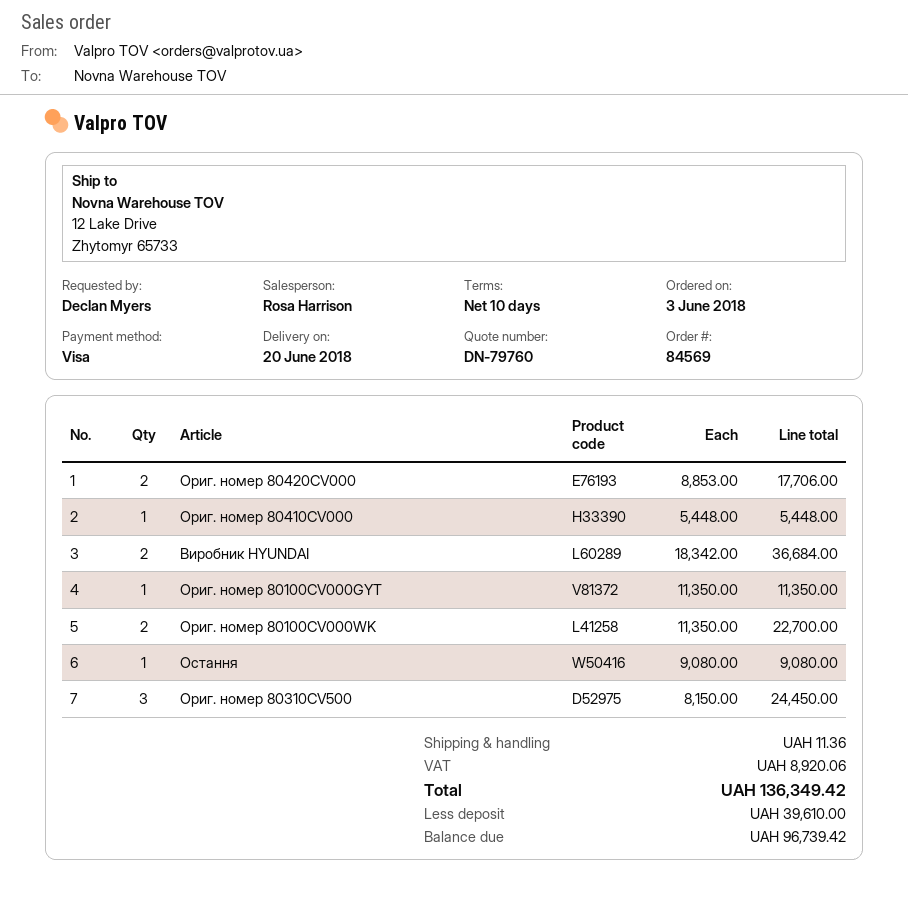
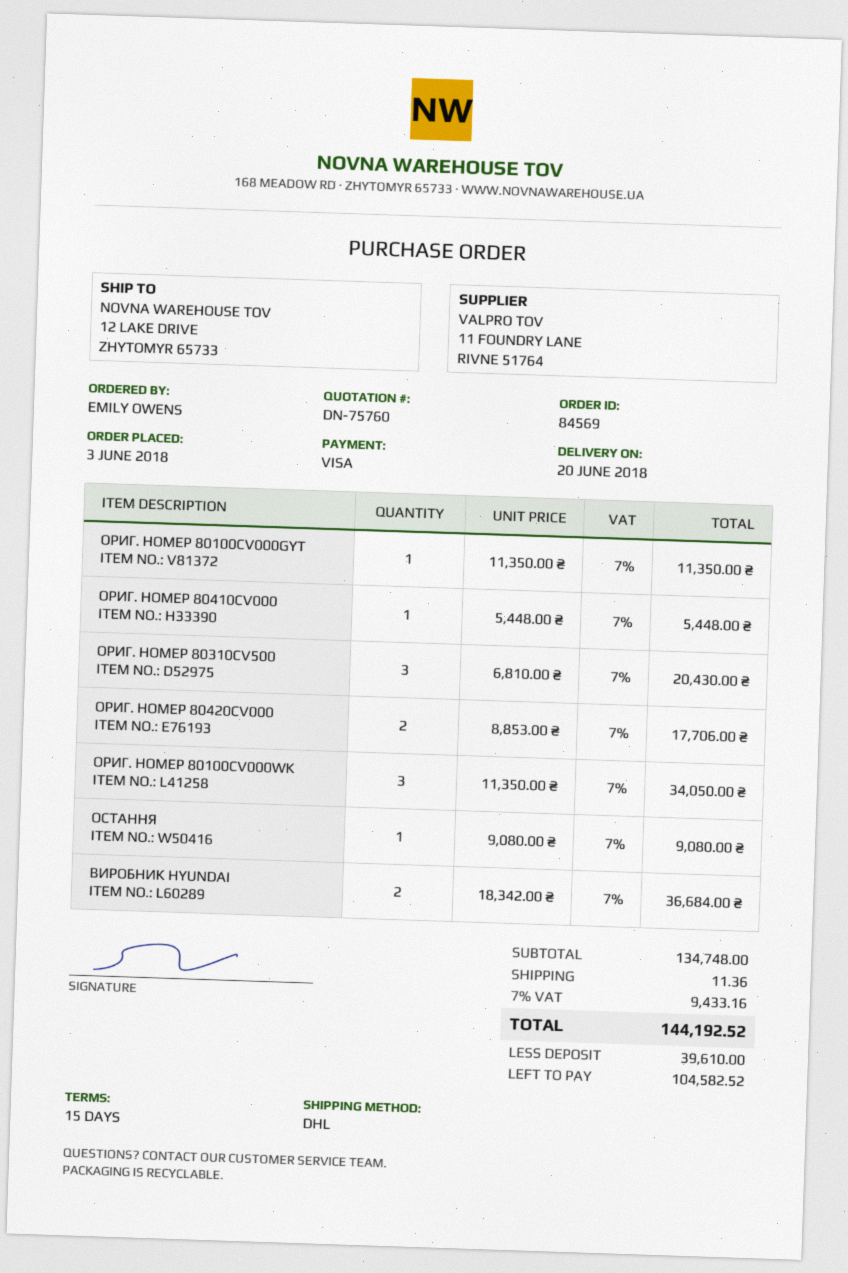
quote number: DN-79760 -> DN-75760
payment terms: 10 days -> 15 days
ordered by: Declan Myers -> EMILY OWENS
Ориг. номер 80100CV000WK: 2 x 11350.00 = 22700.00 -> 3 x 11350.00 = 34050.00
Ориг. номер 80310CV500: 3 x 8150.00 = 24450.00 -> 3 x 6810.00 = 20430.00
tax: 8920.06 -> 9433.16
total: 136349.42 -> 144192.52
balance: 96739.42 -> 104582.52

